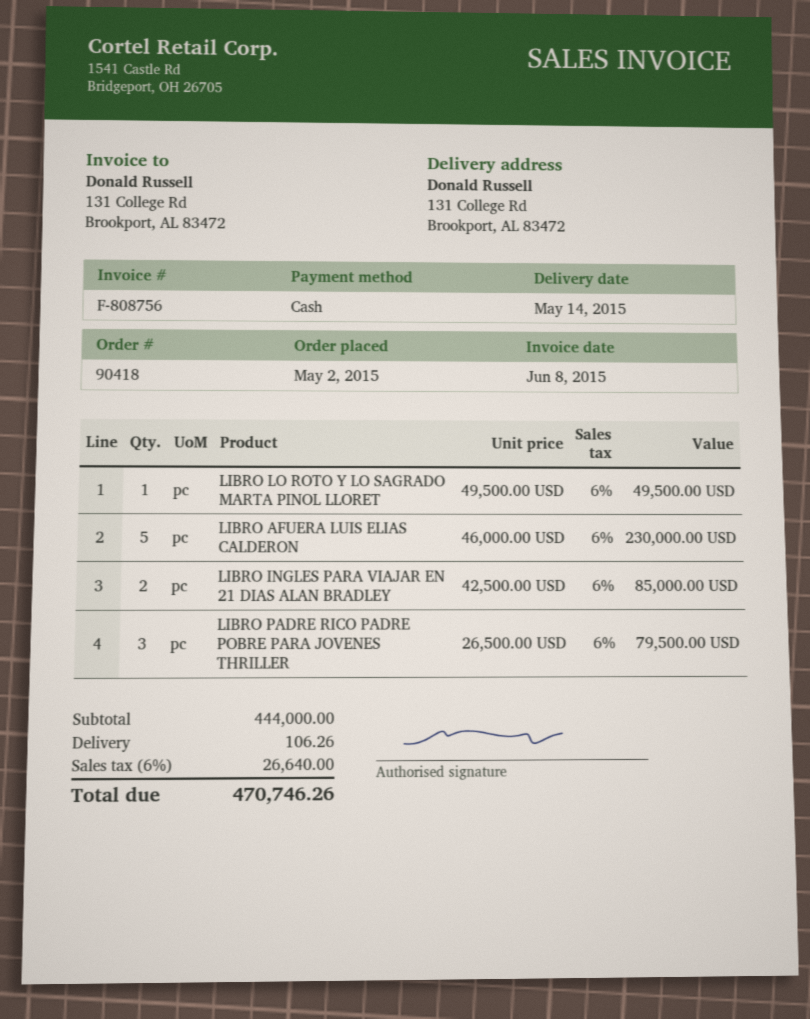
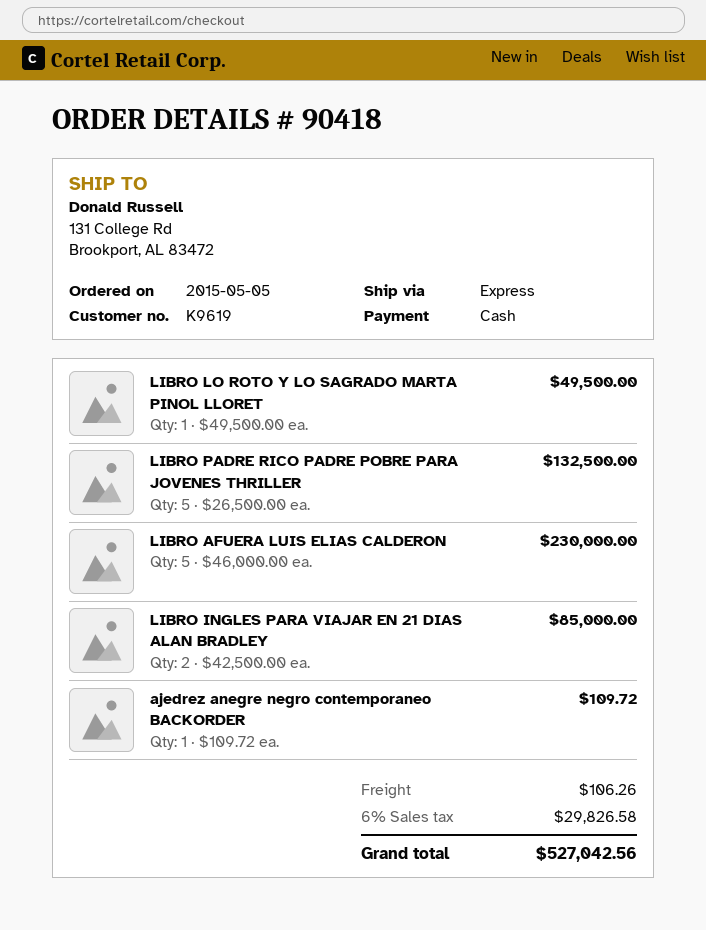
order date: 2015-05-02 -> 2015-05-05
LIBRO PADRE RICO PADRE POBRE PARA JOVENES THRILLER: 3 x 26500.00 = 79500.00 -> 5 x 26500.00 = 132500.00
ajedrez anegre negro contemporaneo BACKORDER: none -> 1 x 109.72 = 109.72
tax: 6% = 26640.00 -> 6% = 29826.58
total: 470746.26 -> 527042.56

